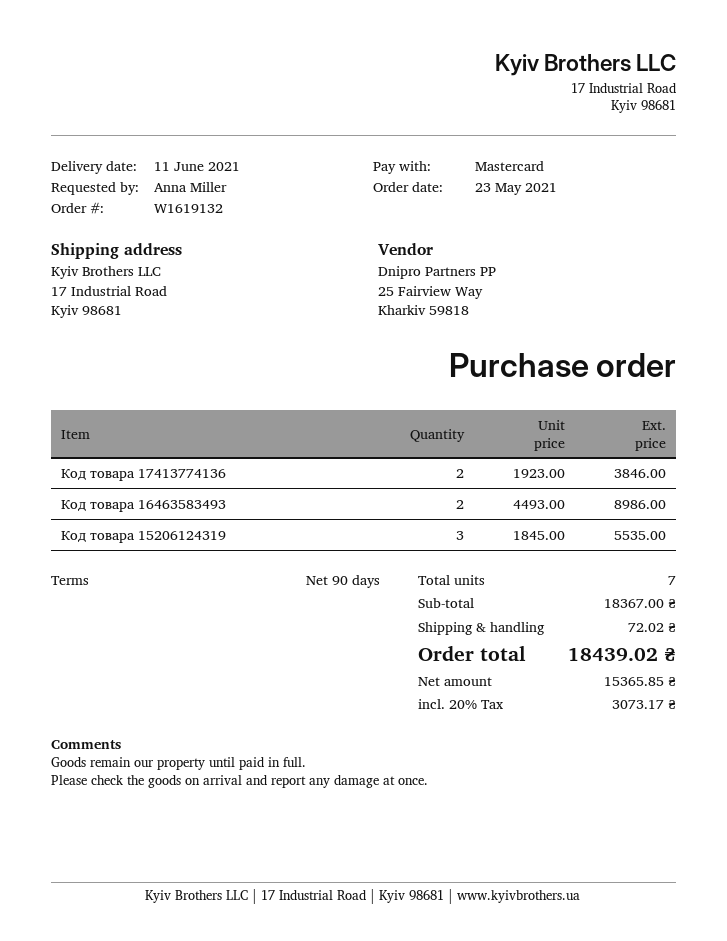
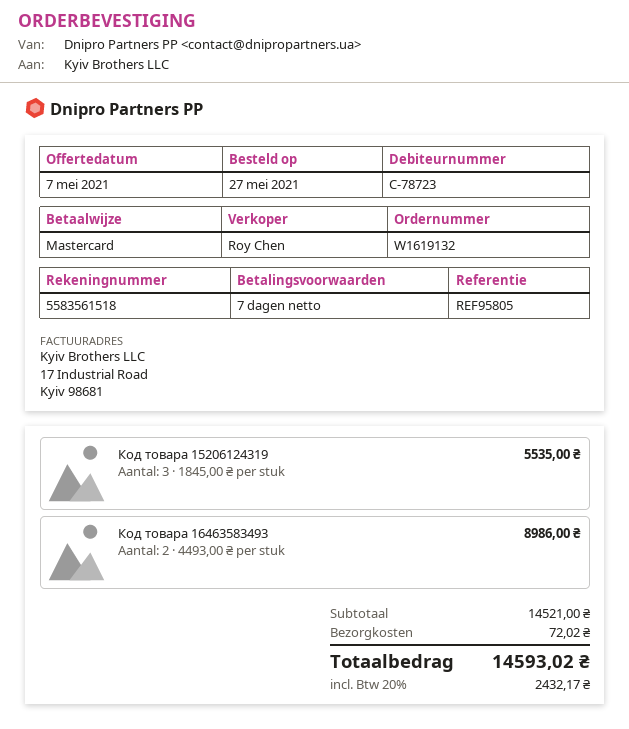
order date: 2021-05-23 -> 2021-05-27
payment terms: 90 days -> 7 days
Код товара 17413774136: 2 x 1923.00 = 3846.00 -> none
subtotal: 18367.00 -> 14521.00
tax: 20% = 3073.17 -> 20% = 2432.17
total: 18439.02 -> 14593.02

